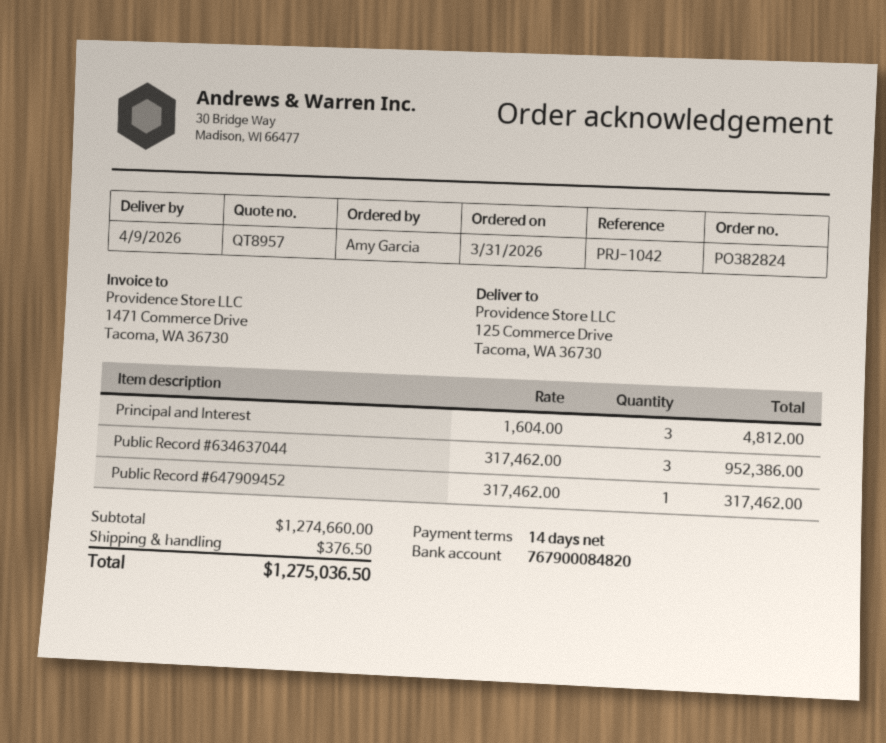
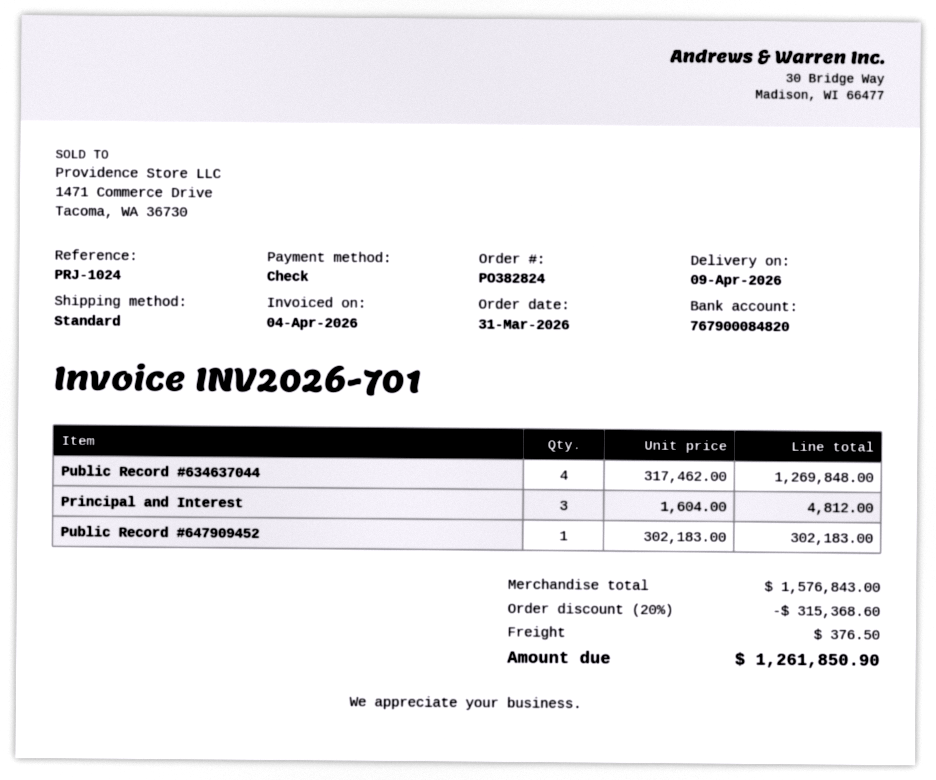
reference: PRJ-1042 -> PRJ-1024
Public Record #634637044: 3 x 317462.00 = 952386.00 -> 4 x 317462.00 = 1269848.00
Public Record #647909452: 1 x 317462.00 = 317462.00 -> 1 x 302183.00 = 302183.00
subtotal: 1274660.00 -> 1576843.00
discount: none -> 20% = 315368.60
total: 1275036.50 -> 1261850.90

